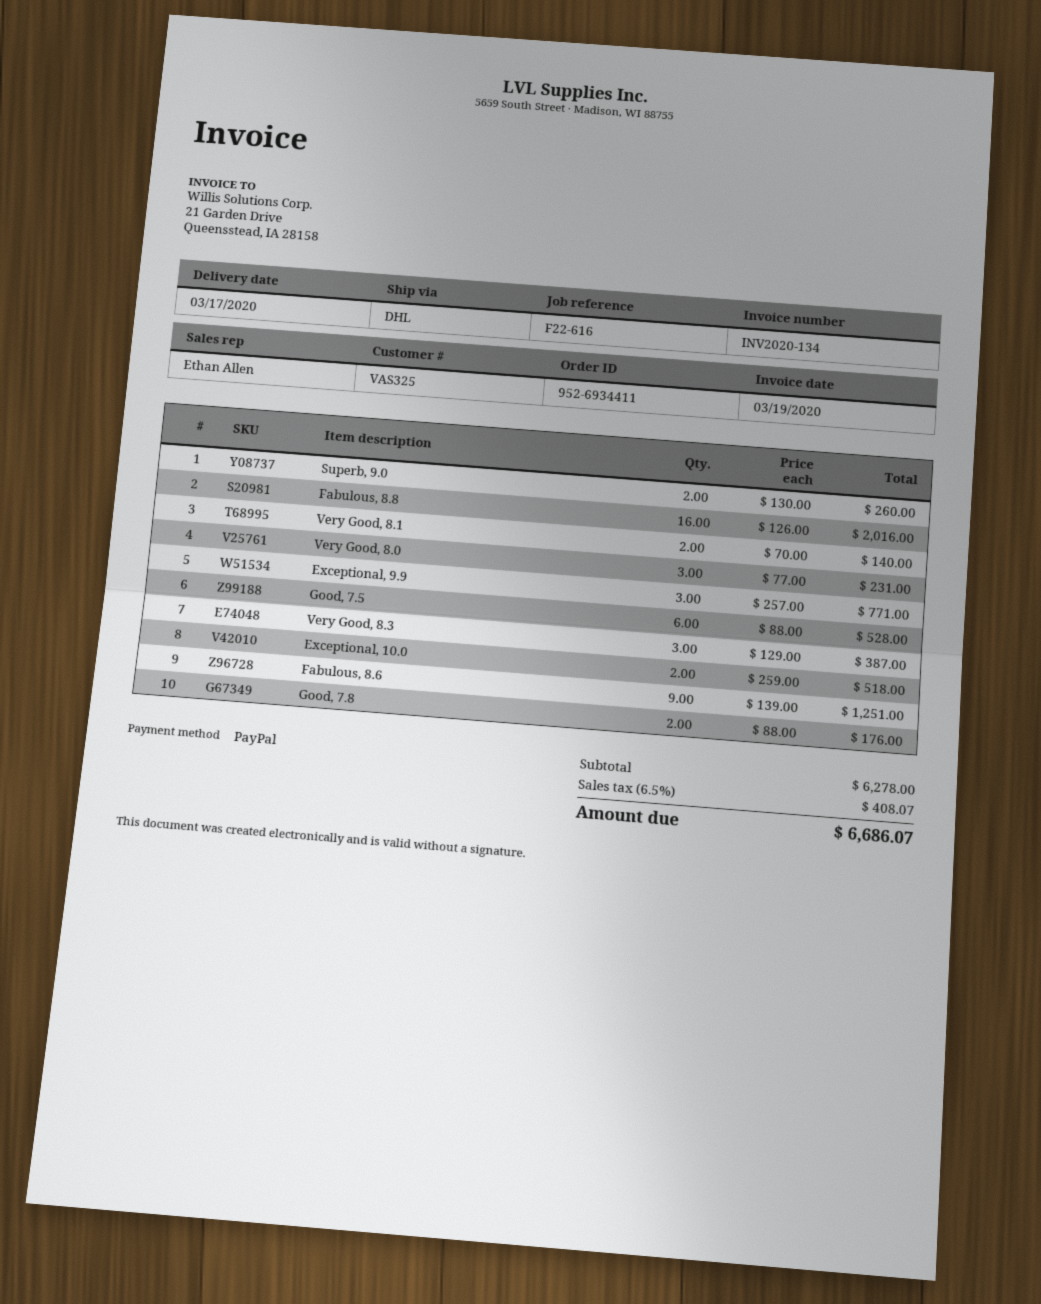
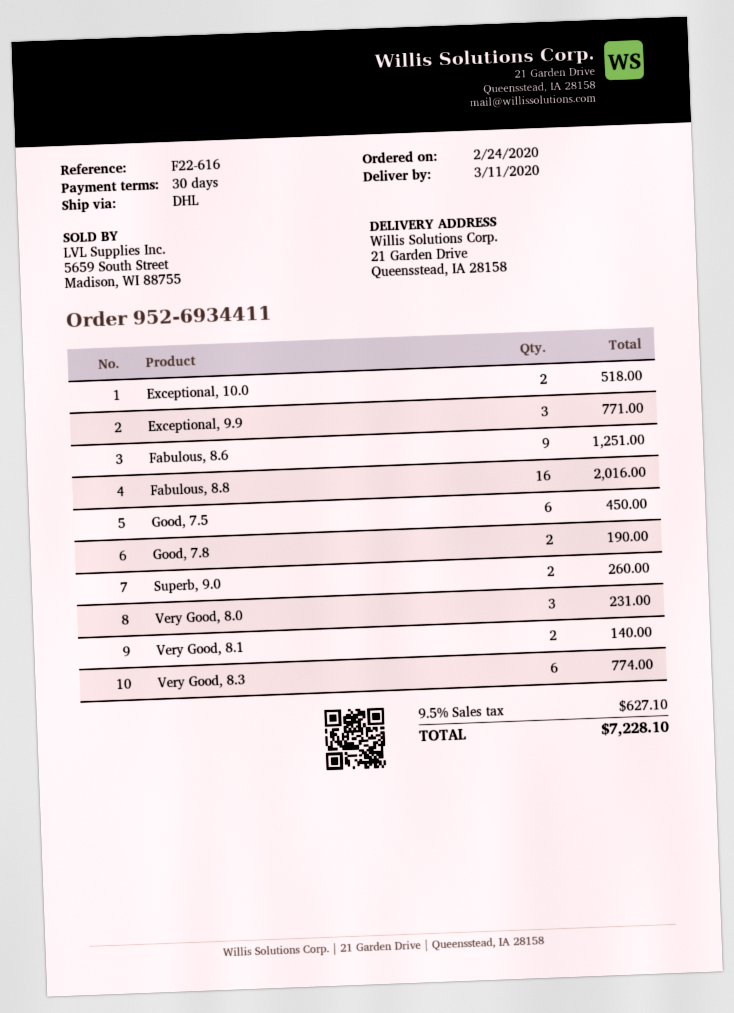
delivery date: 2020-03-17 -> 2020-03-11
Good, 7.5: 6 for 528.00 -> 6 for 450.00
Very Good, 8.3: 3 for 387.00 -> 6 for 774.00
Good, 7.8: 2 for 176.00 -> 2 for 190.00
tax: 6.5% = 408.07 -> 9.5% = 627.10
total: 6686.07 -> 7228.10

